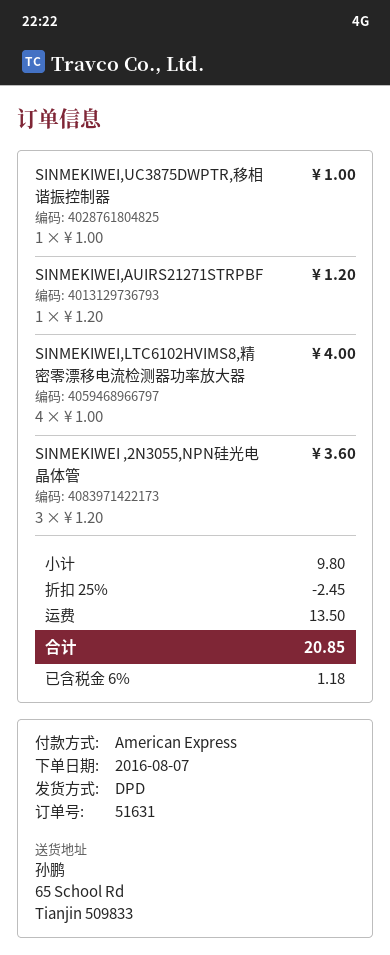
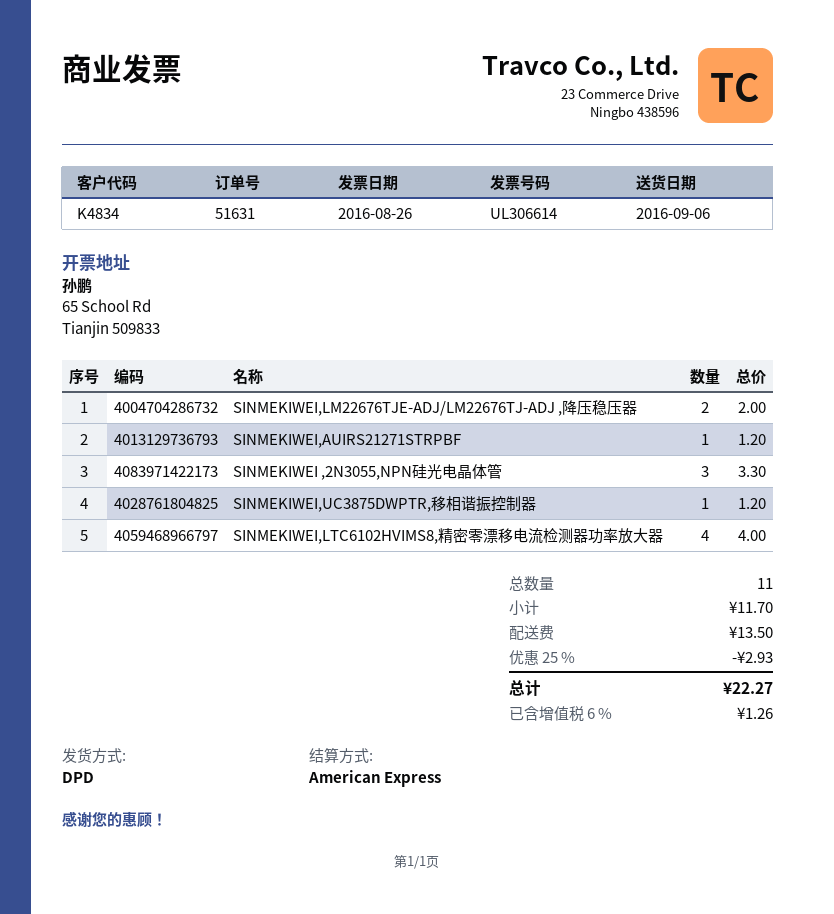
SINMEKIWEI,UC3875DWPTR,移相谐振控制器: 1 for 1.00 -> 1 for 1.20
SINMEKIWEI ,2N3055,NPN硅光电晶体管: 3 for 3.60 -> 3 for 3.30
SINMEKIWEI,LM22676TJE-ADJ/LM22676TJ-ADJ ,降压稳压器: none -> 2 for 2.00
subtotal: 9.80 -> 11.70
discount: 25% = 2.45 -> 25% = 2.93
tax: 6% = 1.18 -> 6% = 1.26
total: 20.85 -> 22.27

